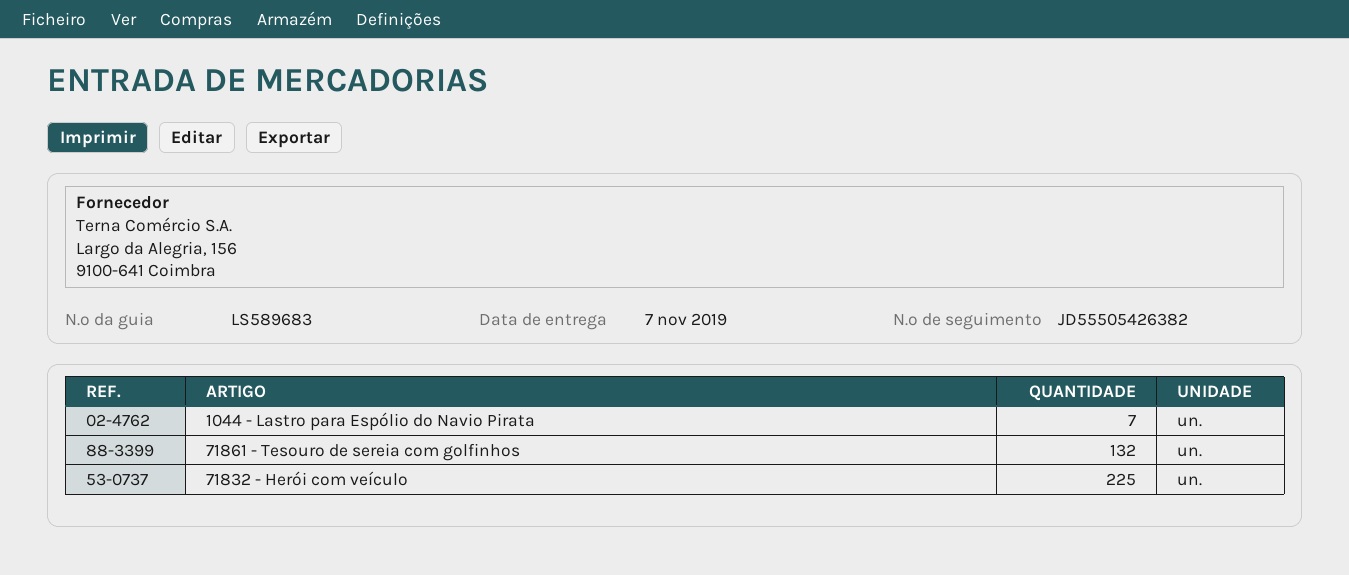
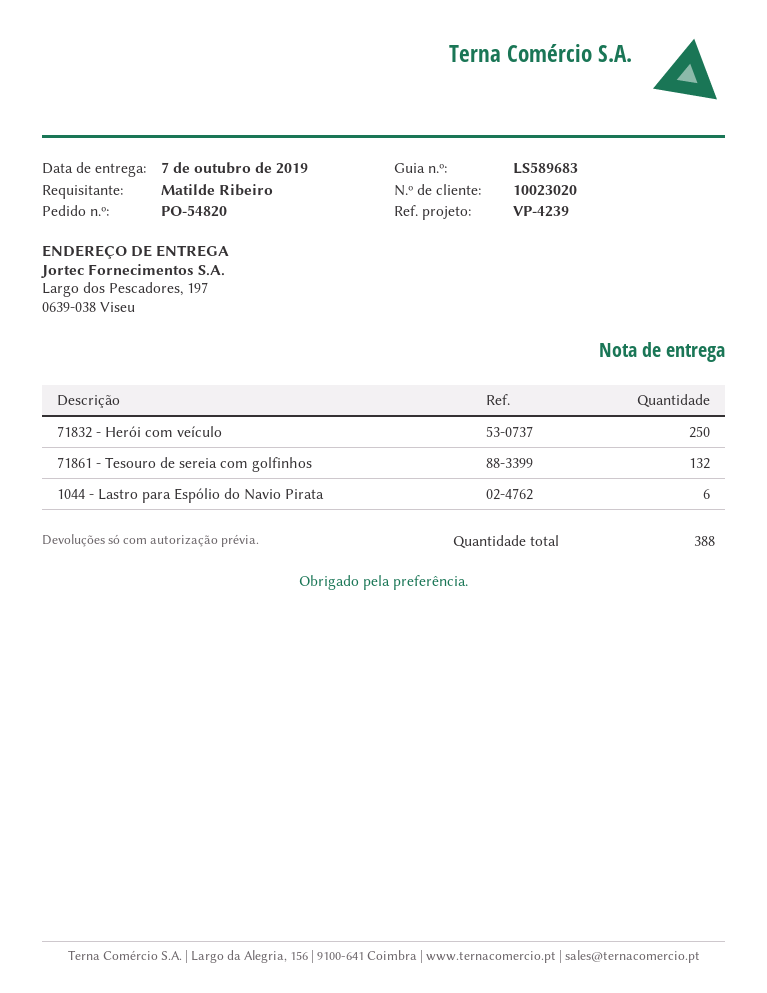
delivery date: 2019-11-07 -> 2019-10-07
1044 - Lastro para Espólio do Navio Pirata: 7 -> 6
71832 - Herói com veículo: 225 -> 250

